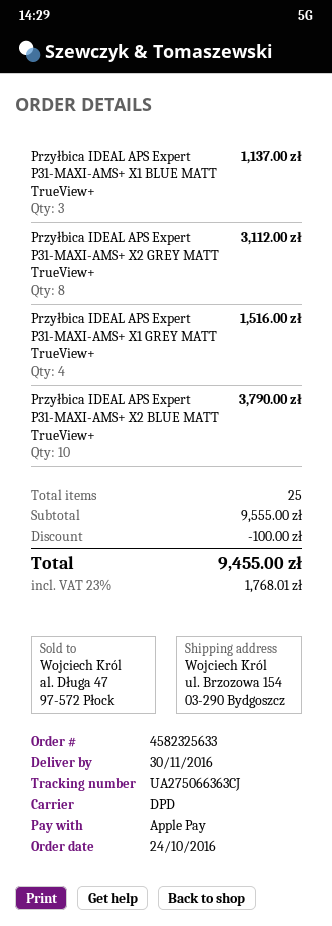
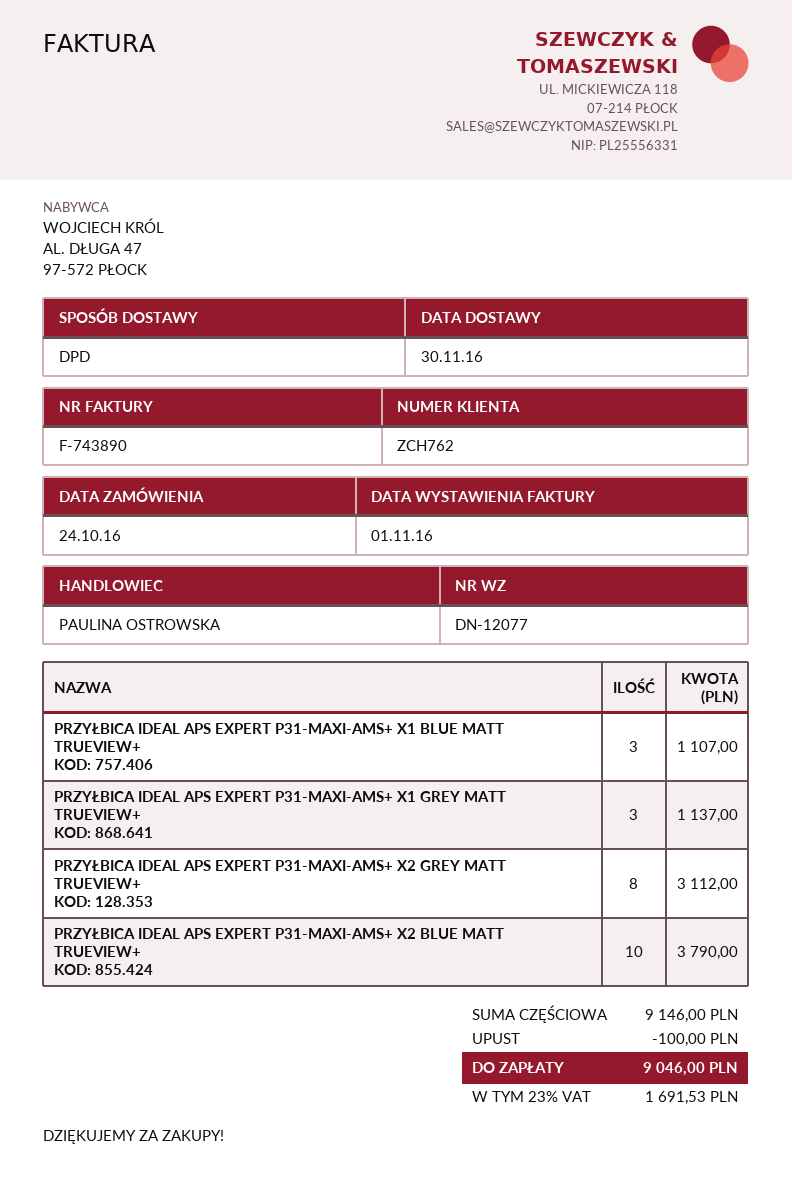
Przyłbica IDEAL APS Expert P31-MAXI-AMS+ X1 BLUE MATT TrueView+: 3 for 1137.00 -> 3 for 1107.00
Przyłbica IDEAL APS Expert P31-MAXI-AMS+ X1 GREY MATT TrueView+: 4 for 1516.00 -> 3 for 1137.00
subtotal: 9555.00 -> 9146.00
tax: 23% = 1768.01 -> 23% = 1691.53
total: 9455.00 -> 9046.00

